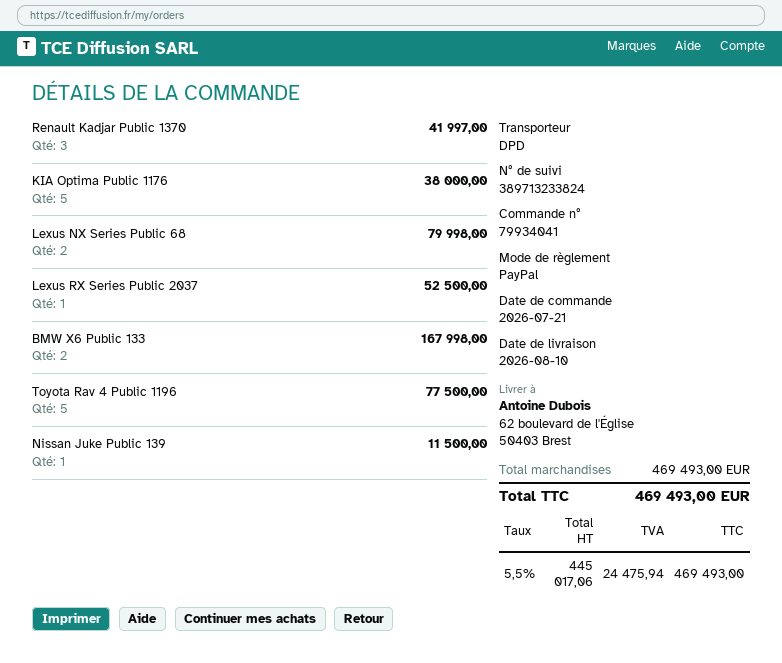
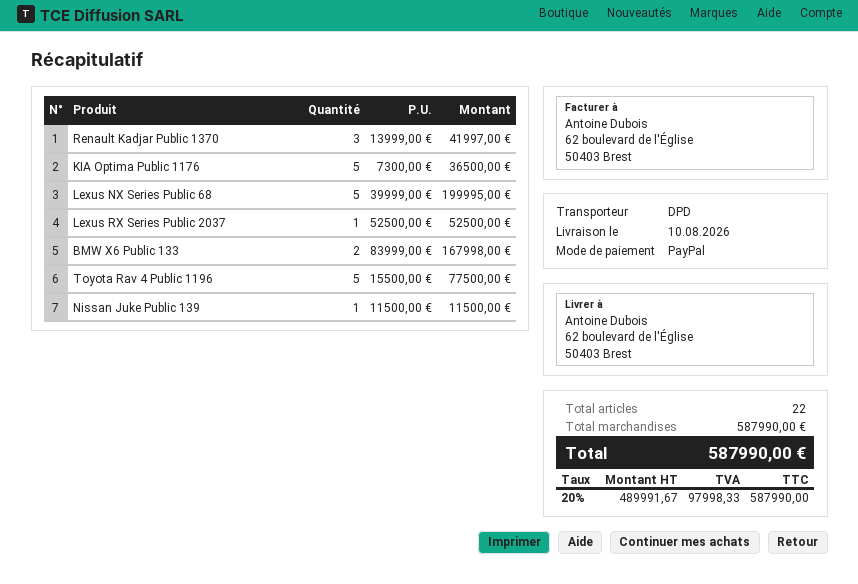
KIA Optima Public 1176: 5 for 38000.00 -> 5 for 36500.00
Lexus NX Series Public 68: 2 for 79998.00 -> 5 for 199995.00
subtotal: 469493.00 -> 587990.00
net: 445017.06 -> 489991.67
tax: 5.5% = 24475.94 -> 20% = 97998.33
total: 469493.00 -> 587990.00

